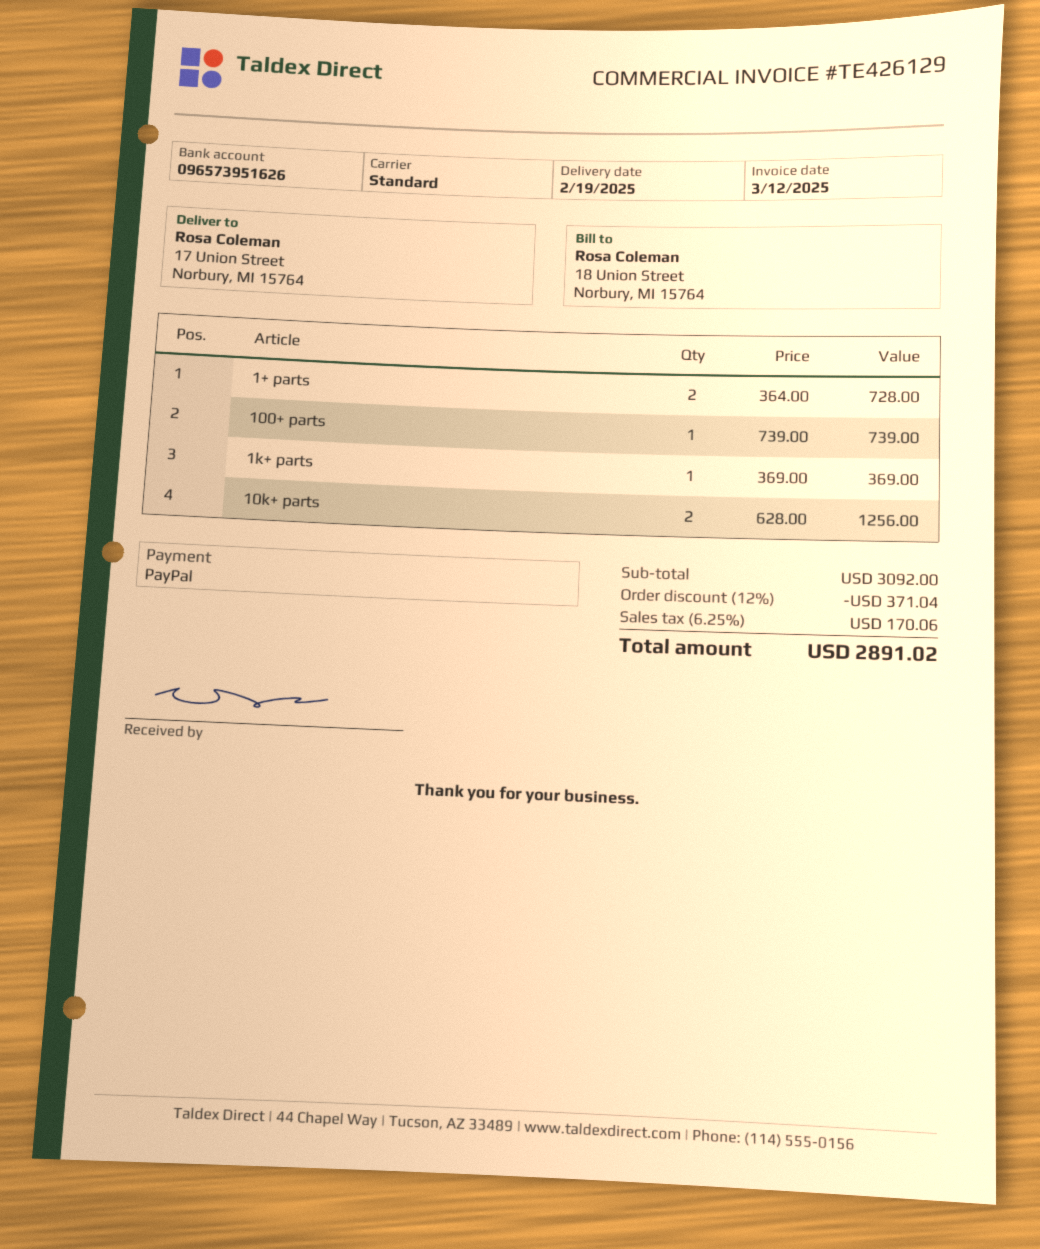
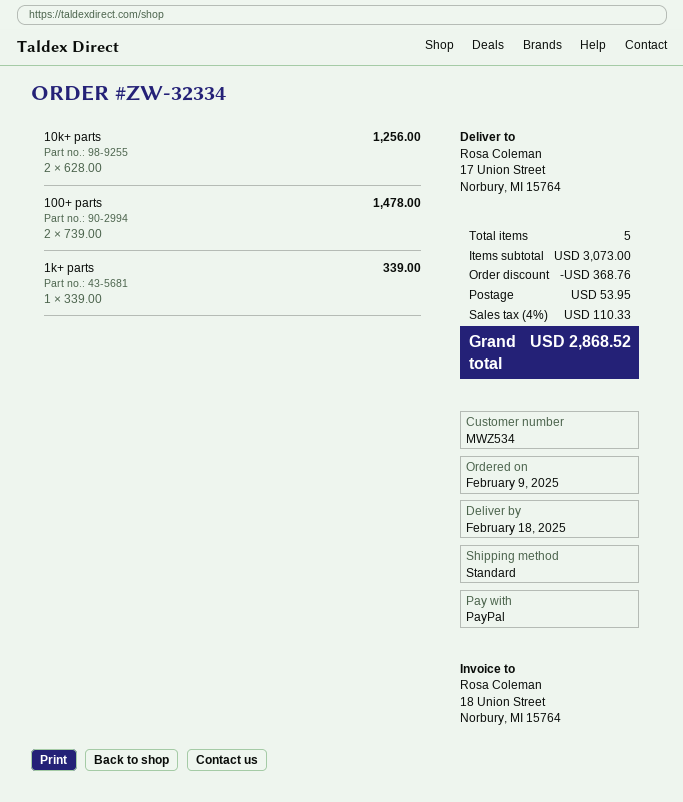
delivery date: 2025-02-19 -> 2025-02-18
1+ parts: 2 x 364.00 = 728.00 -> none
100+ parts: 1 x 739.00 = 739.00 -> 2 x 739.00 = 1478.00
1k+ parts: 1 x 369.00 = 369.00 -> 1 x 339.00 = 339.00
subtotal: 3092.00 -> 3073.00
discount: 371.04 -> 368.76
shipping: none -> 53.95
tax: 6.25% = 170.06 -> 4% = 110.33
total: 2891.02 -> 2868.52

